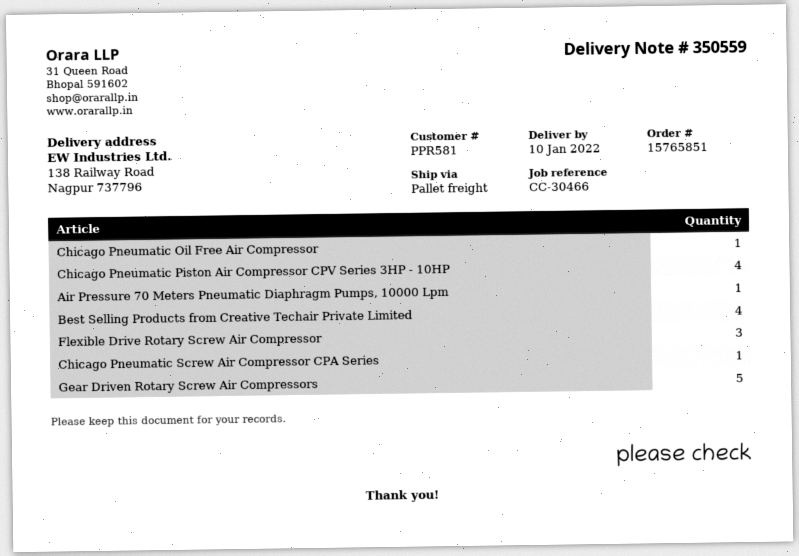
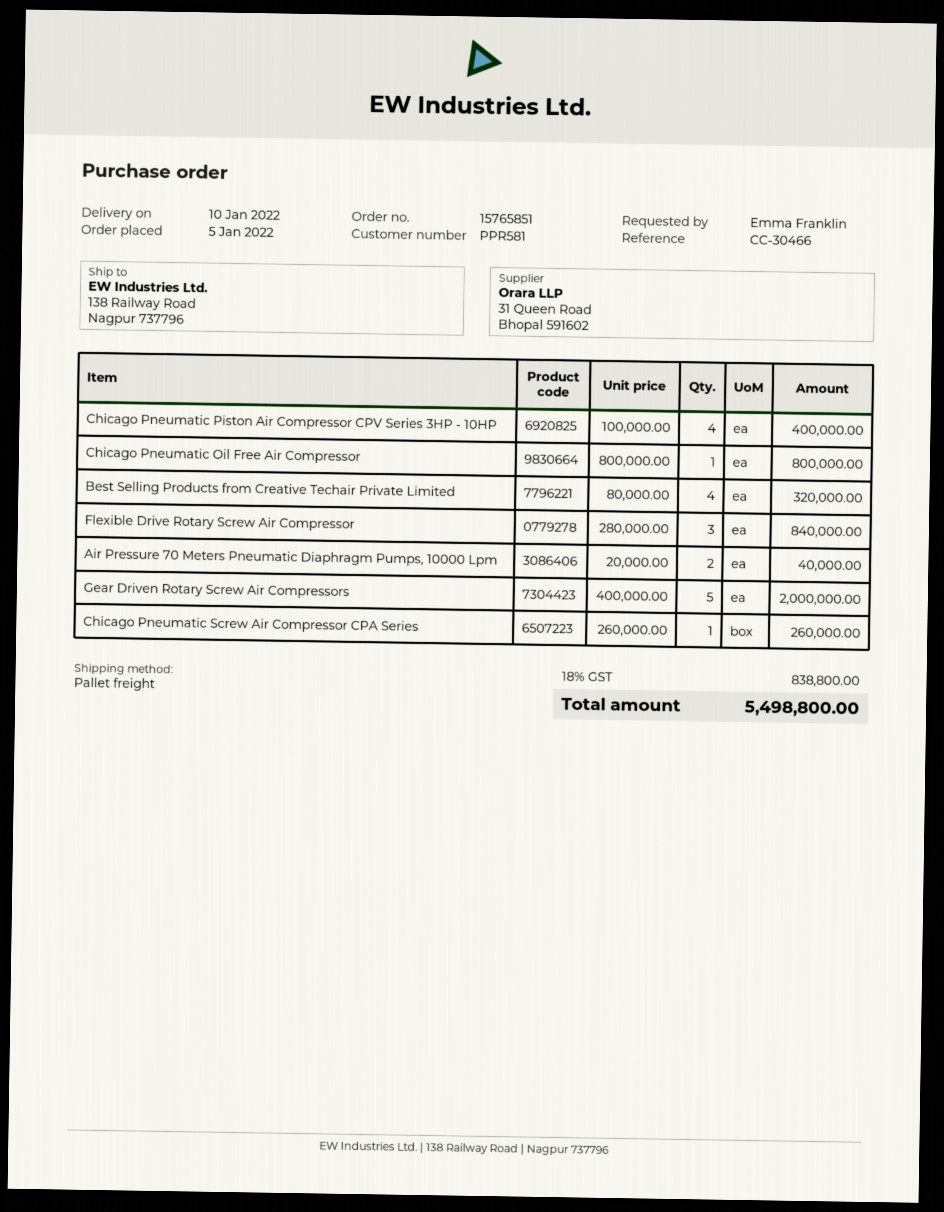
Air Pressure 70 Meters Pneumatic Diaphragm Pumps, 10000 Lpm: 1 -> 2

